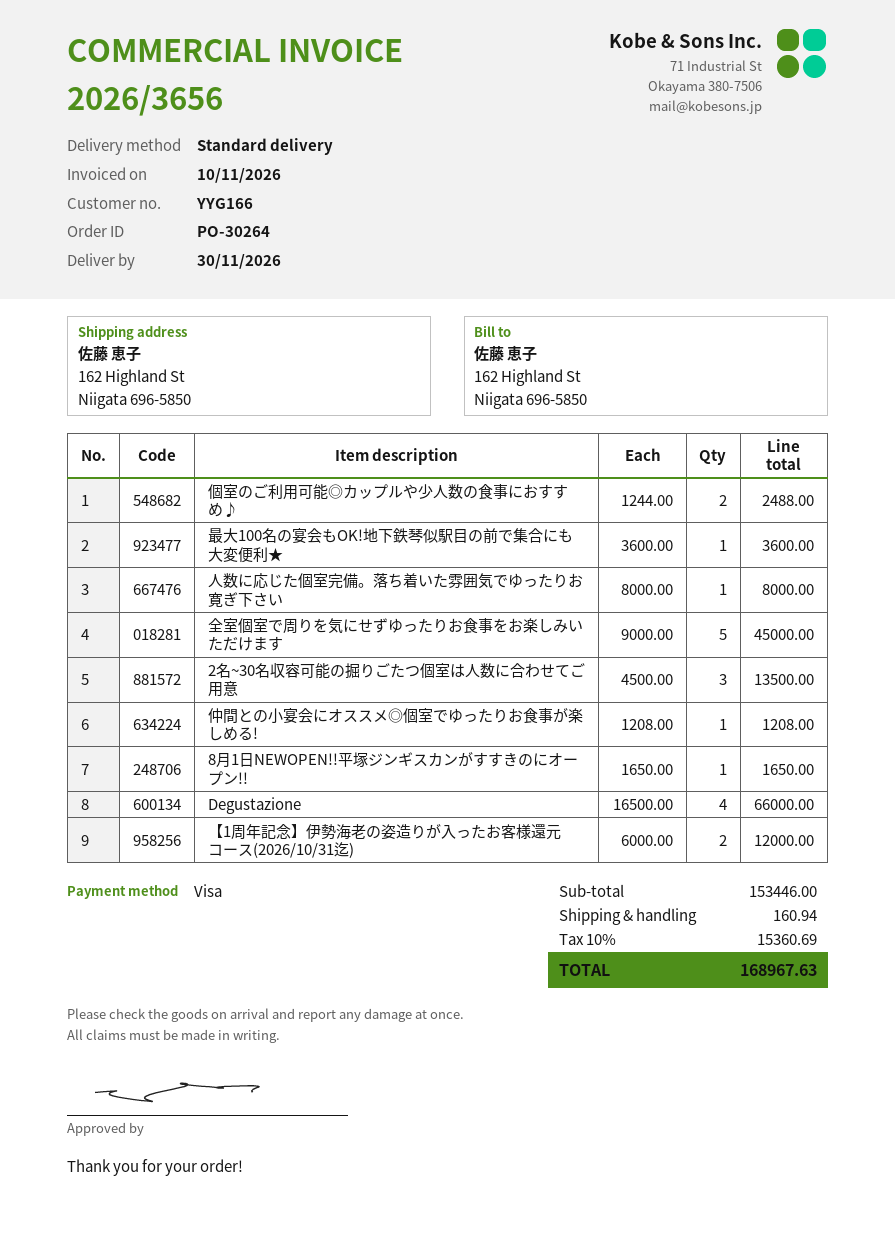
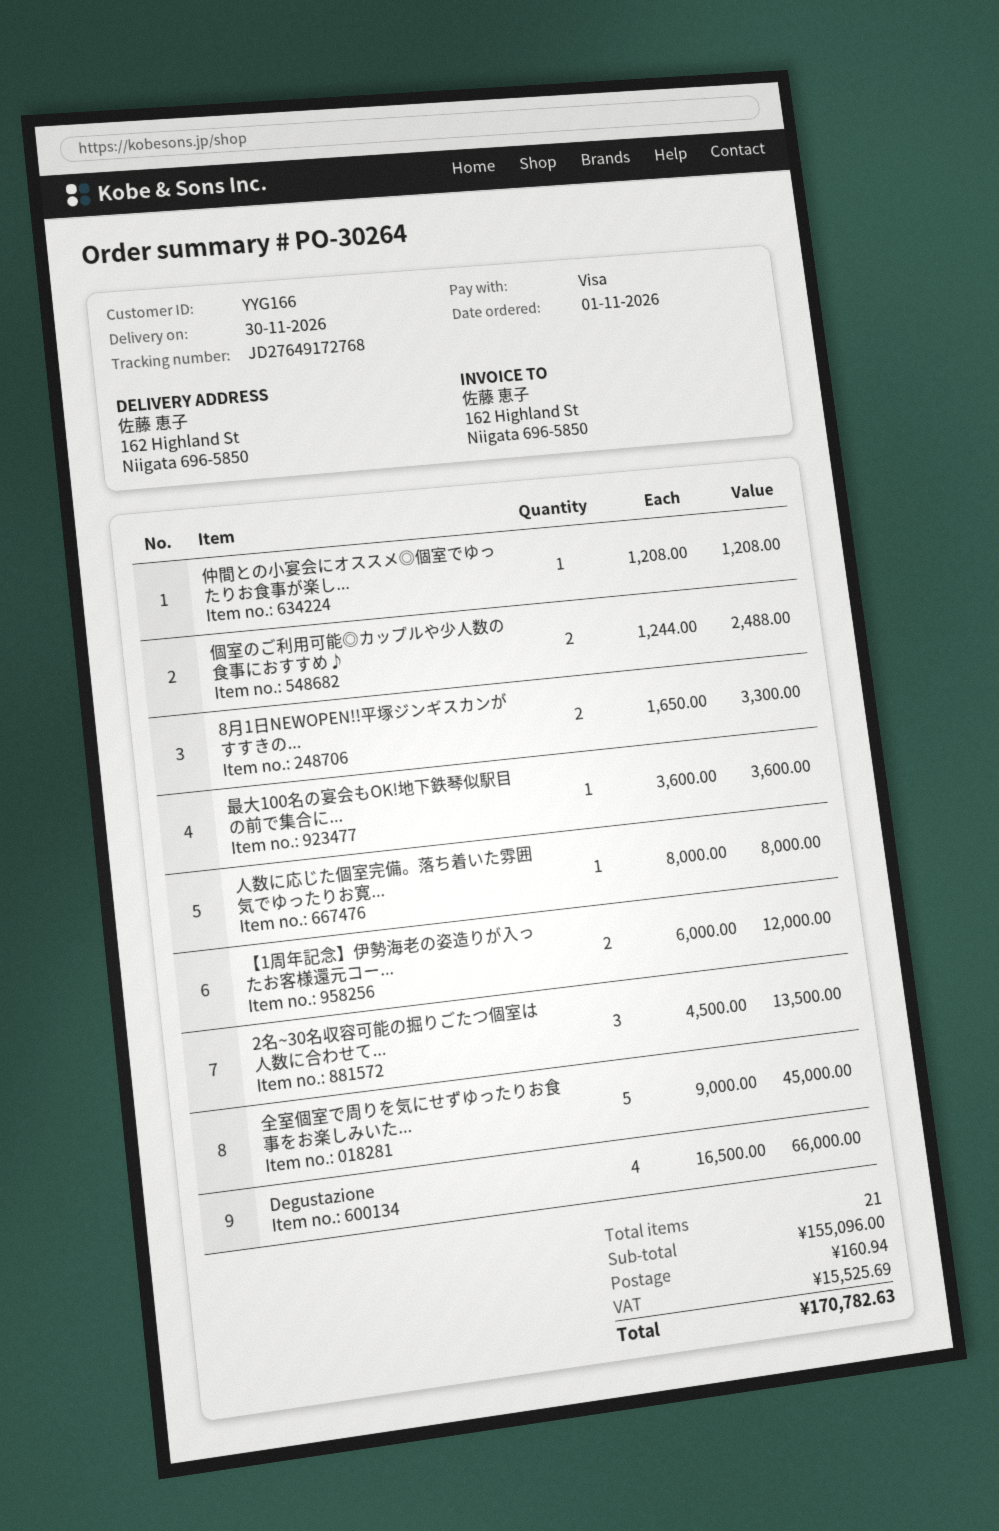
8月1日NEWOPEN!!平塚ジンギスカンがすすきのにオープン!!: 1 x 1650.00 = 1650.00 -> 2 x 1650.00 = 3300.00
subtotal: 153446.00 -> 155096.00
tax: 15360.69 -> 15525.69
total: 168967.63 -> 170782.63

